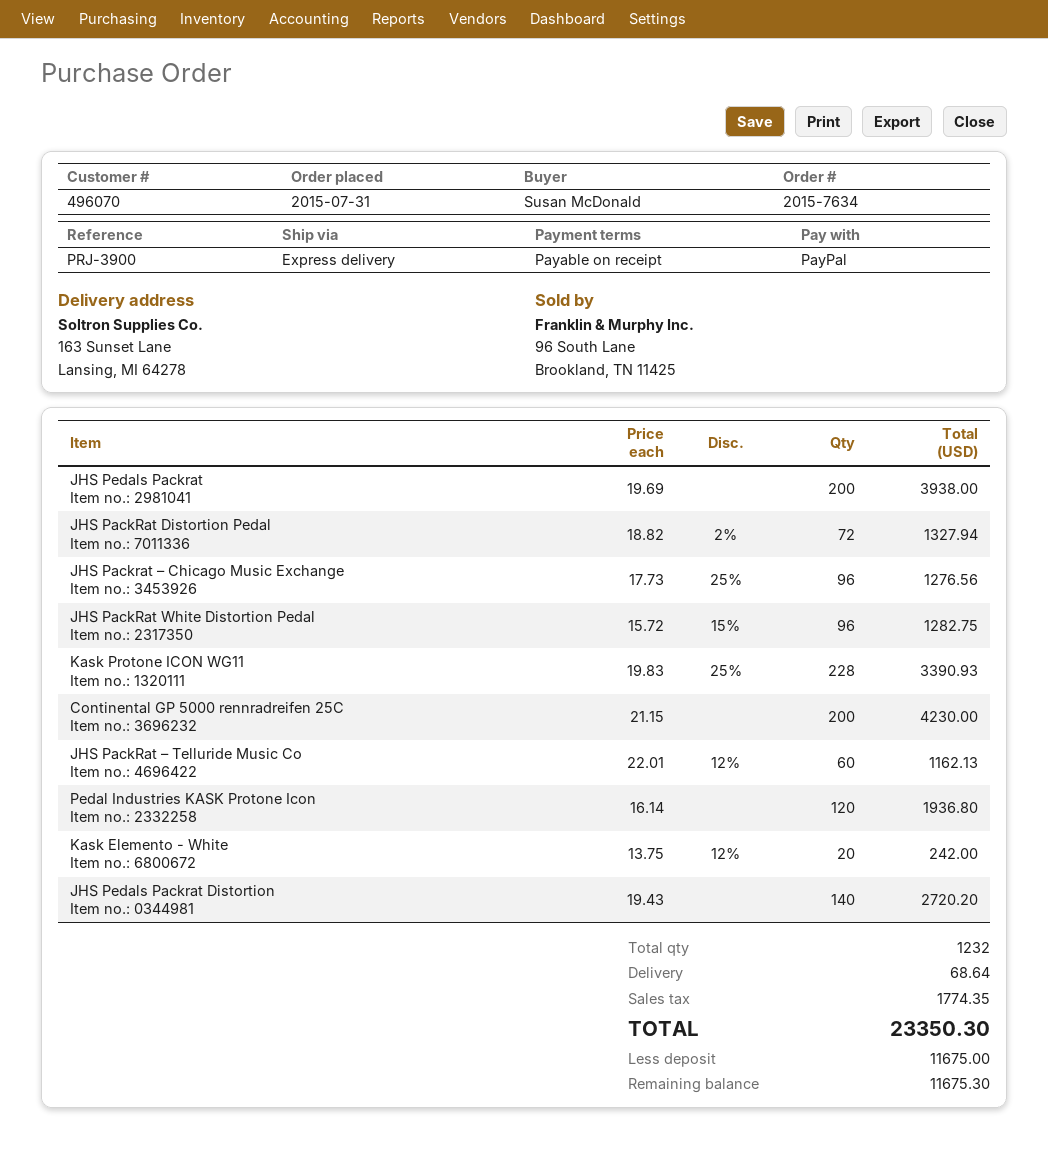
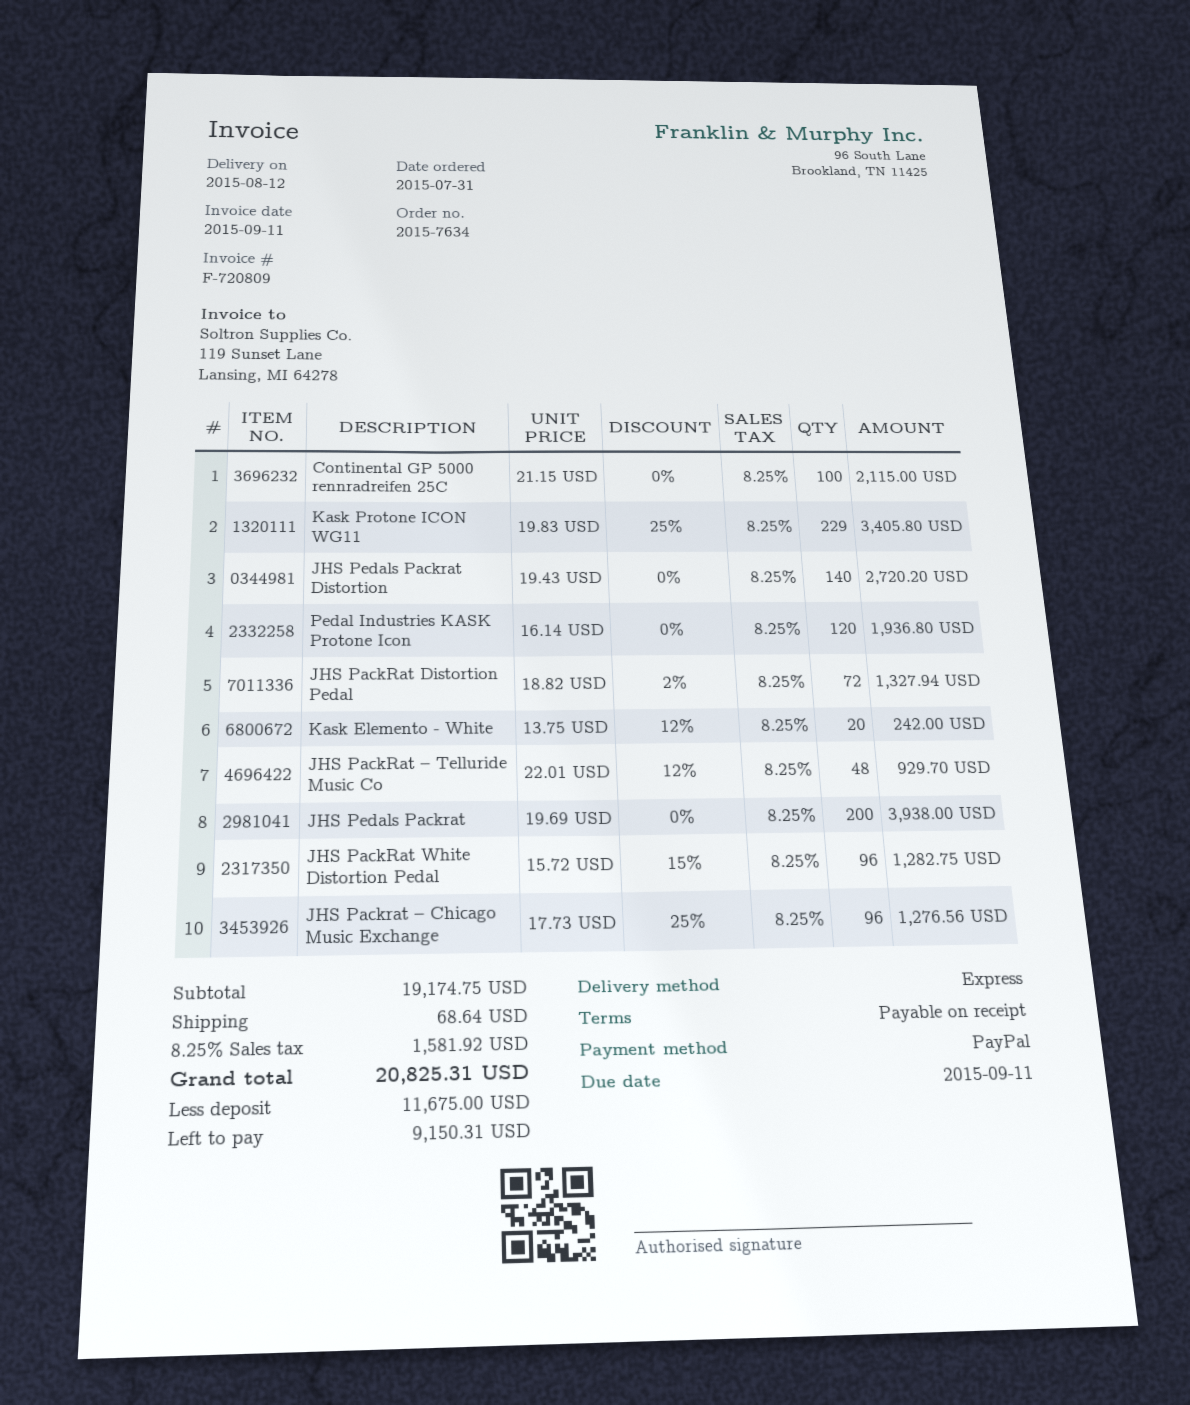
Kask Protone ICON WG11: 228 x 19.83 - 25% = 3390.93 -> 229 x 19.83 - 25% = 3405.80
Continental GP 5000 rennradreifen 25C: 200 x 21.15 = 4230.00 -> 100 x 21.15 = 2115.00
JHS PackRat – Telluride Music Co: 60 x 22.01 - 12% = 1162.13 -> 48 x 22.01 - 12% = 929.70
tax: 1774.35 -> 1581.92
total: 23350.30 -> 20825.31
balance: 11675.30 -> 9150.31

